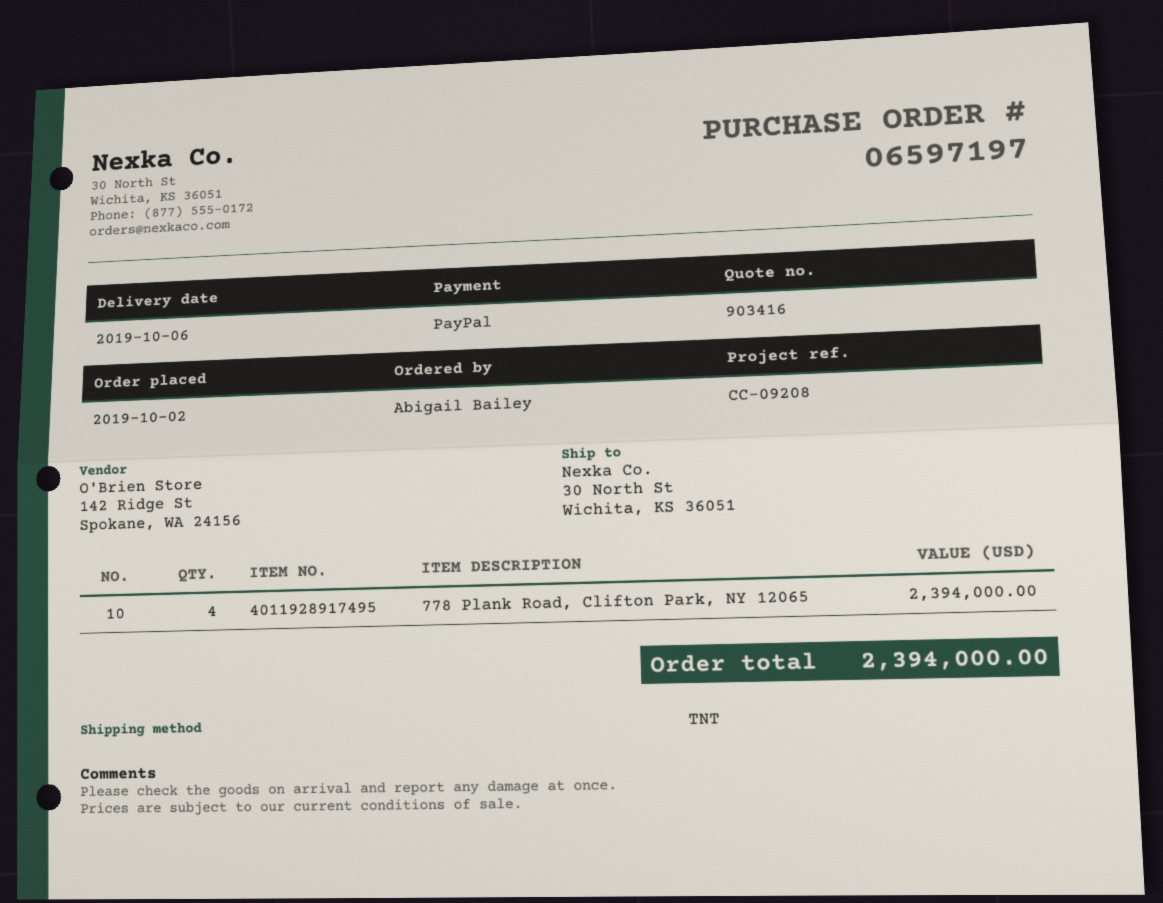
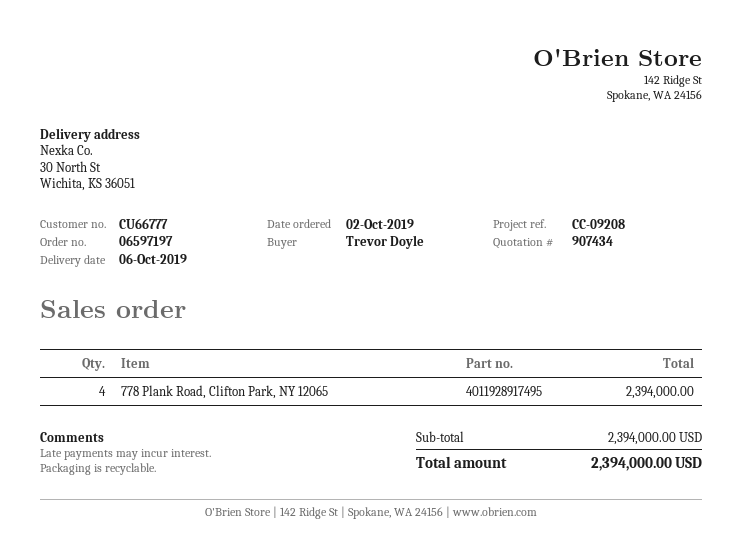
quote number: 903416 -> 907434
ordered by: Abigail Bailey -> Trevor Doyle

